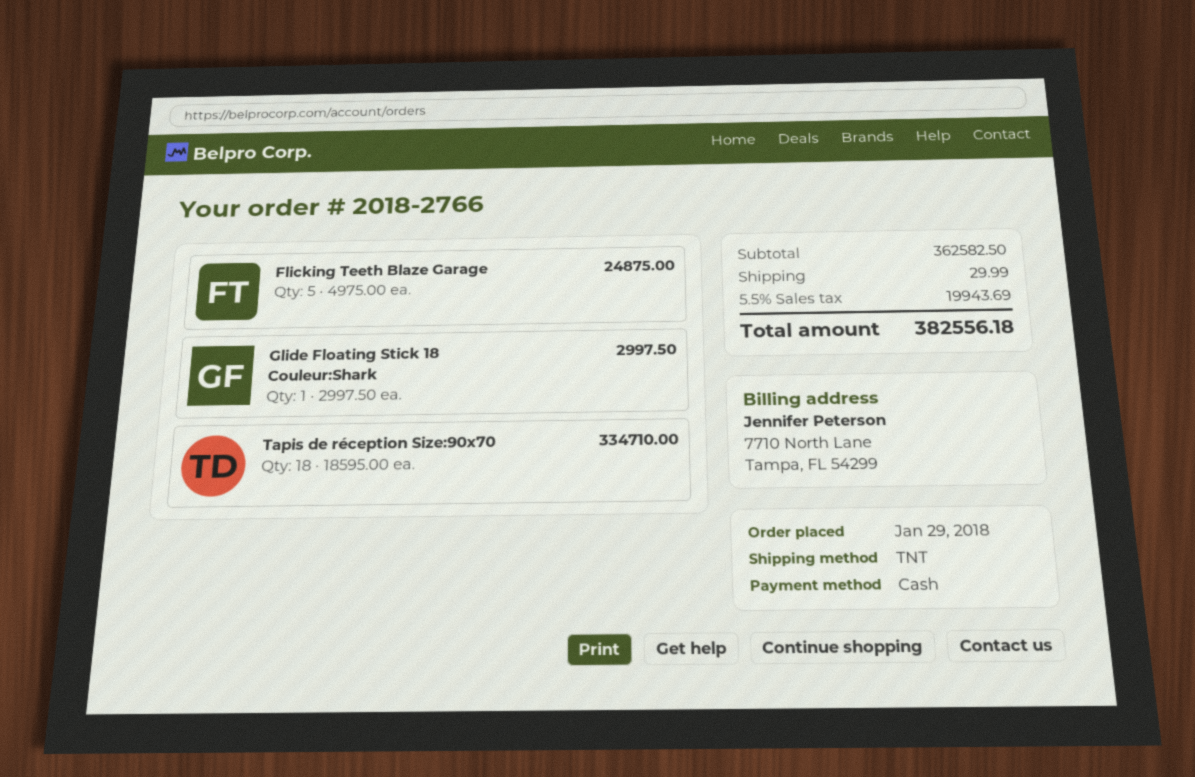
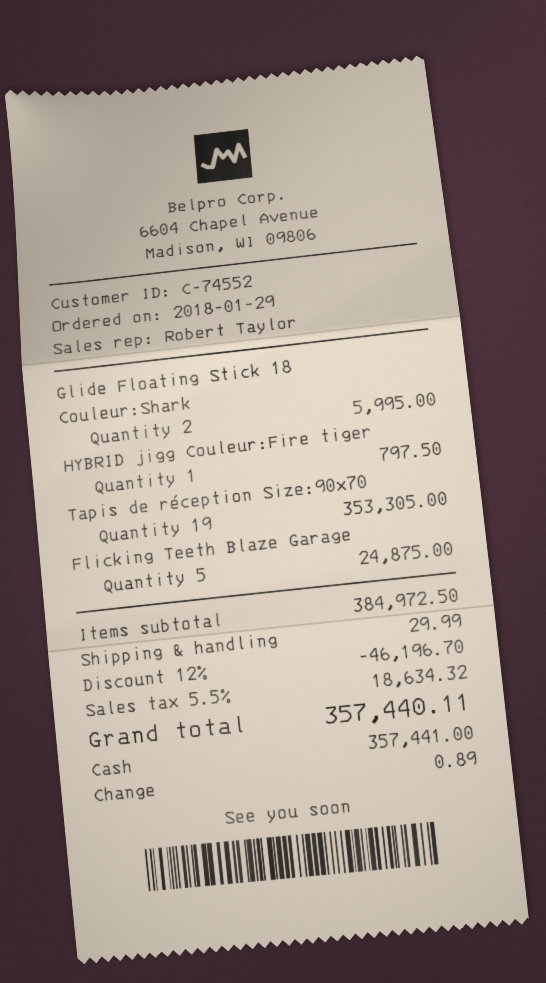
Glide Floating Stick 18 Couleur:Shark: 1 for 2997.50 -> 2 for 5995.00
Tapis de réception Size:90x70: 18 for 334710.00 -> 19 for 353305.00
HYBRID jigg Couleur:Fire tiger: none -> 1 for 797.50
subtotal: 362582.50 -> 384972.50
discount: none -> 12% = 46196.70
tax: 5.5% = 19943.69 -> 5.5% = 18634.32
total: 382556.18 -> 357440.11

